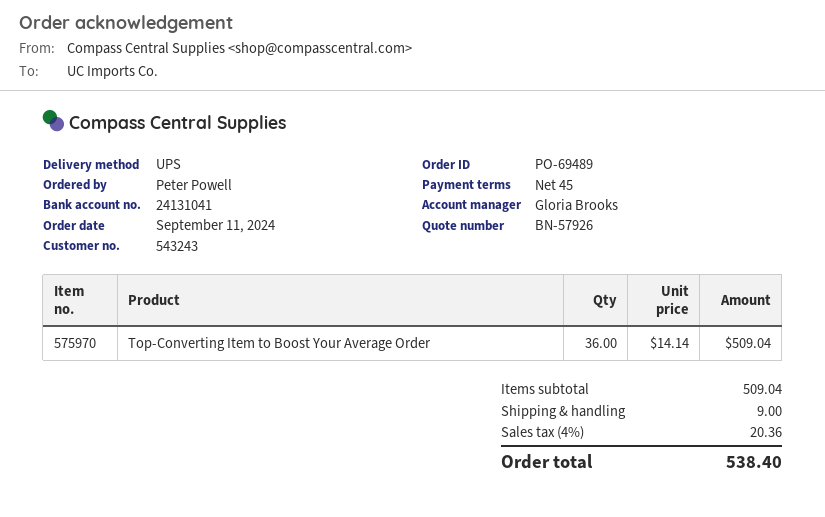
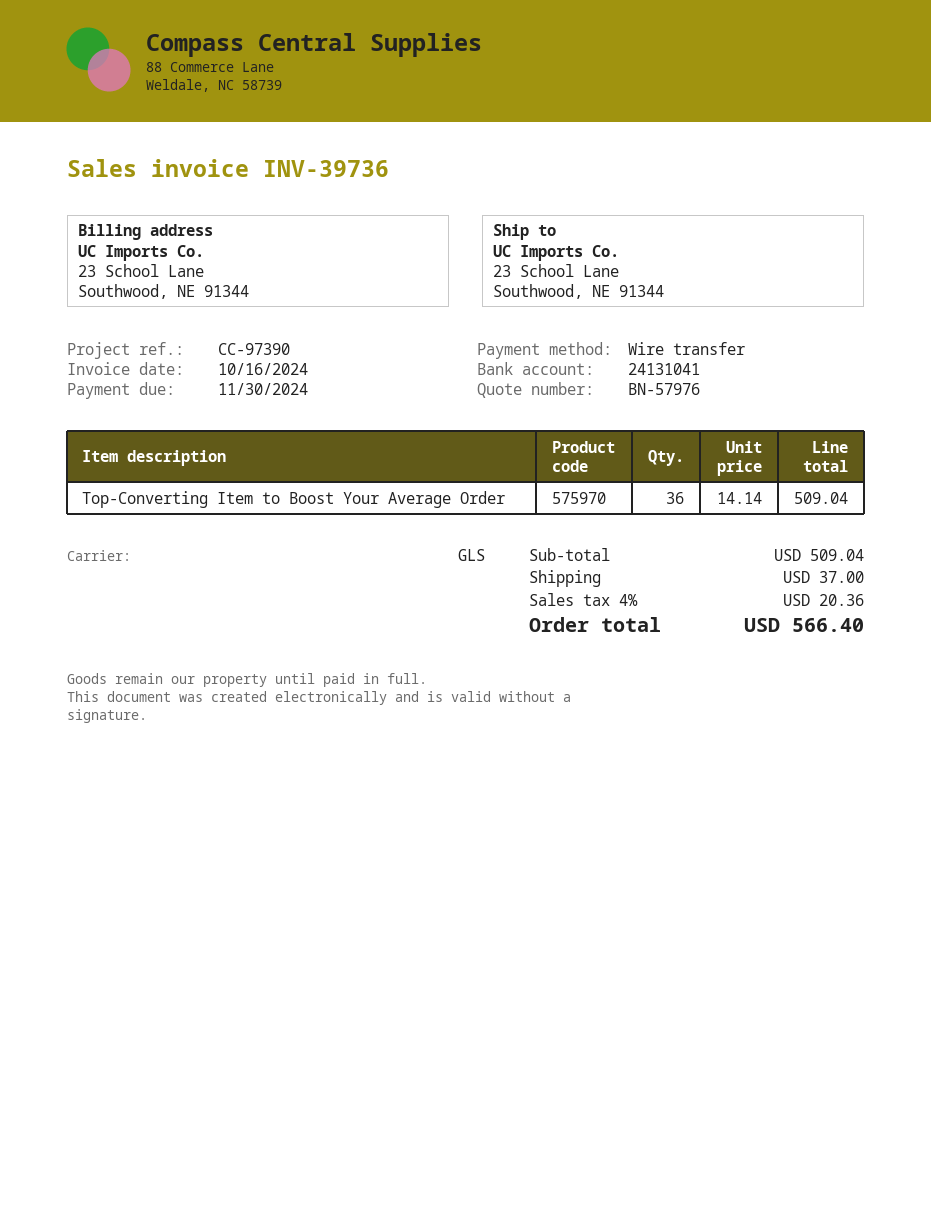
quote number: BN-57926 -> BN-57976
shipping method: UPS -> GLS
shipping: 9.00 -> 37.00
total: 538.40 -> 566.40

